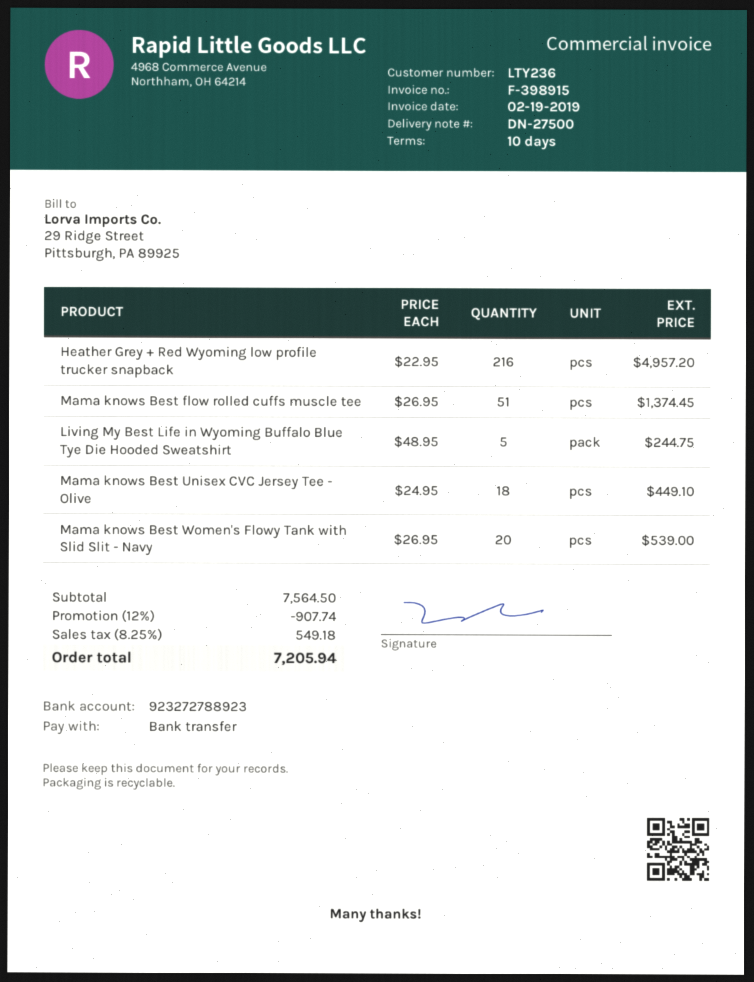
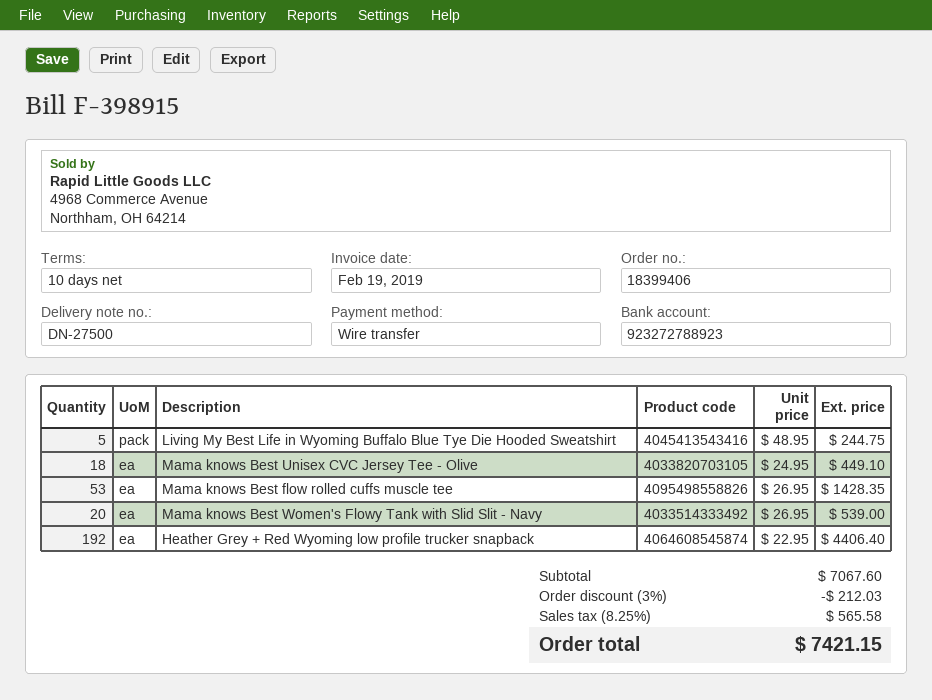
Heather Grey + Red Wyoming low profile trucker snapback: 216 x 22.95 = 4957.20 -> 192 x 22.95 = 4406.40
Mama knows Best flow rolled cuffs muscle tee: 51 x 26.95 = 1374.45 -> 53 x 26.95 = 1428.35
subtotal: 7564.50 -> 7067.60
discount: 12% = 907.74 -> 3% = 212.03
tax: 8.25% = 549.18 -> 8.25% = 565.58
total: 7205.94 -> 7421.15

